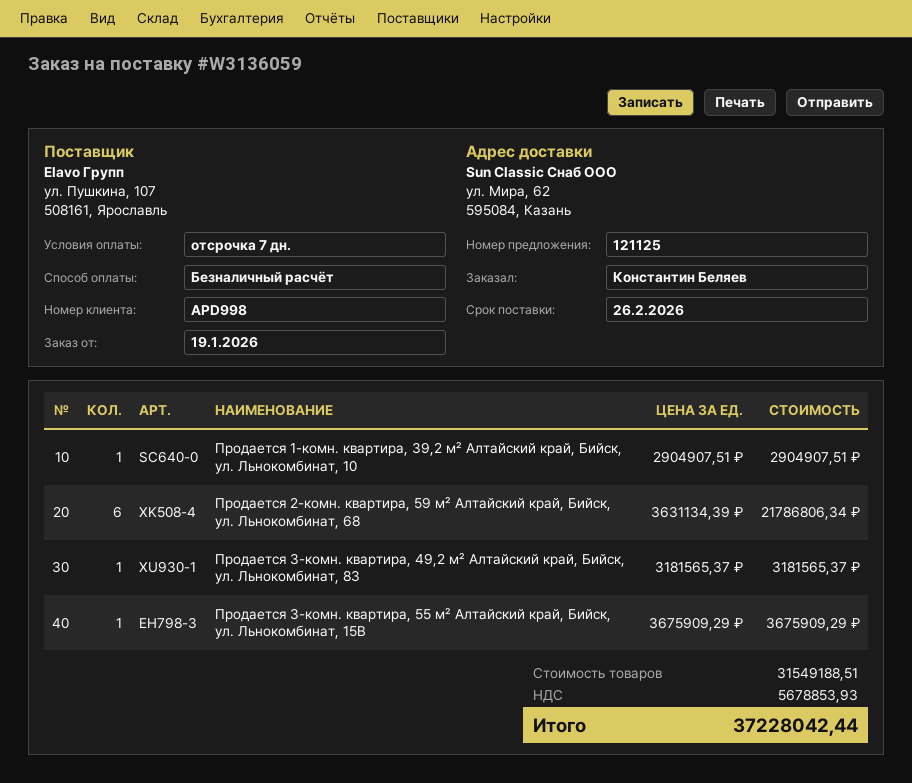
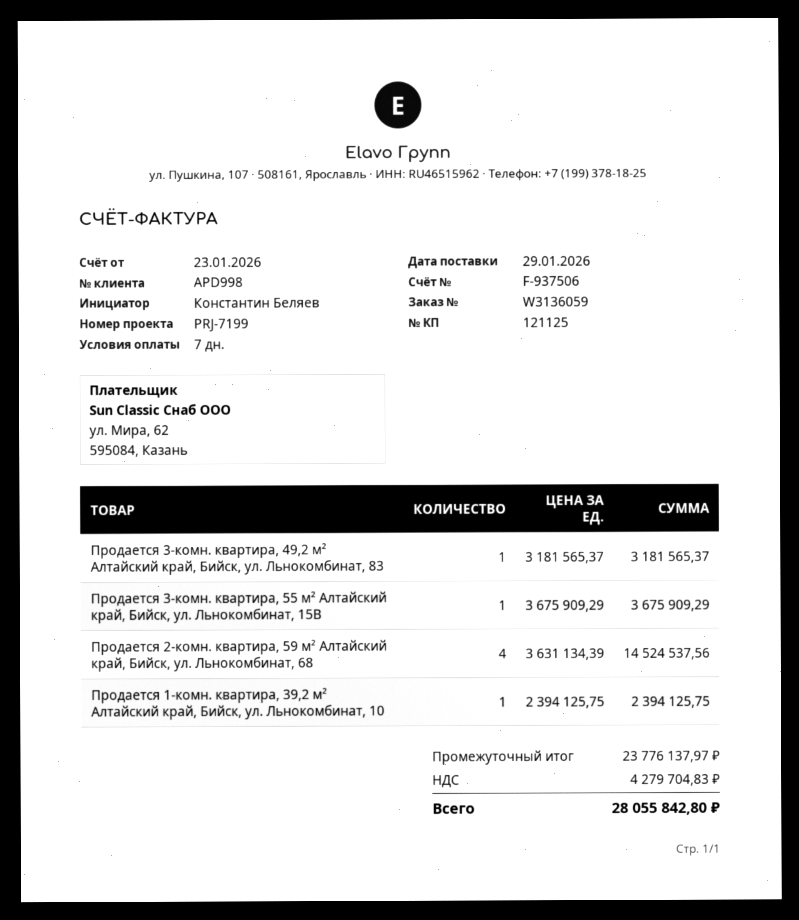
delivery date: 2026-02-26 -> 2026-01-29
Продается 1-комн. квартира, 39,2 м² Алтайский край, Бийск, ул. Льнокомбинат, 10: 1 x 2904907.51 = 2904907.51 -> 1 x 2394125.75 = 2394125.75
Продается 2-комн. квартира, 59 м² Алтайский край, Бийск, ул. Льнокомбинат, 68: 6 x 3631134.39 = 21786806.34 -> 4 x 3631134.39 = 14524537.56
subtotal: 31549188.51 -> 23776137.97
tax: 5678853.93 -> 4279704.83
total: 37228042.44 -> 28055842.80

